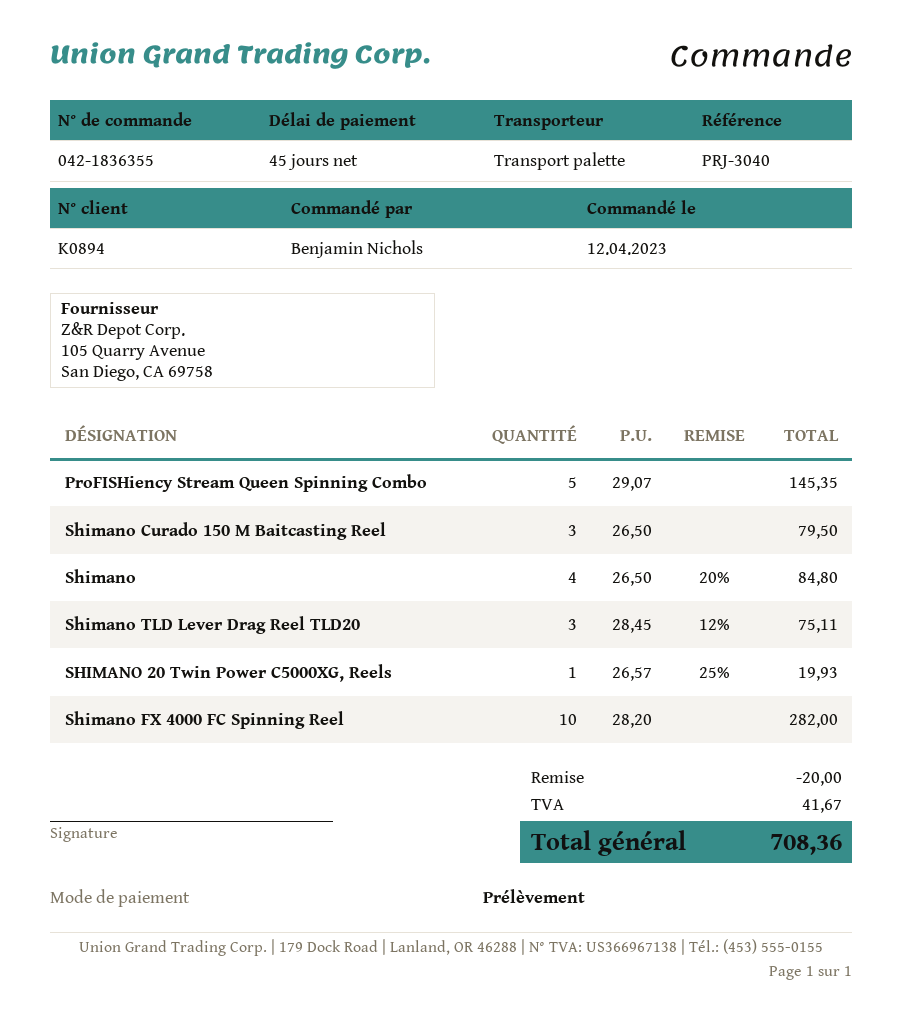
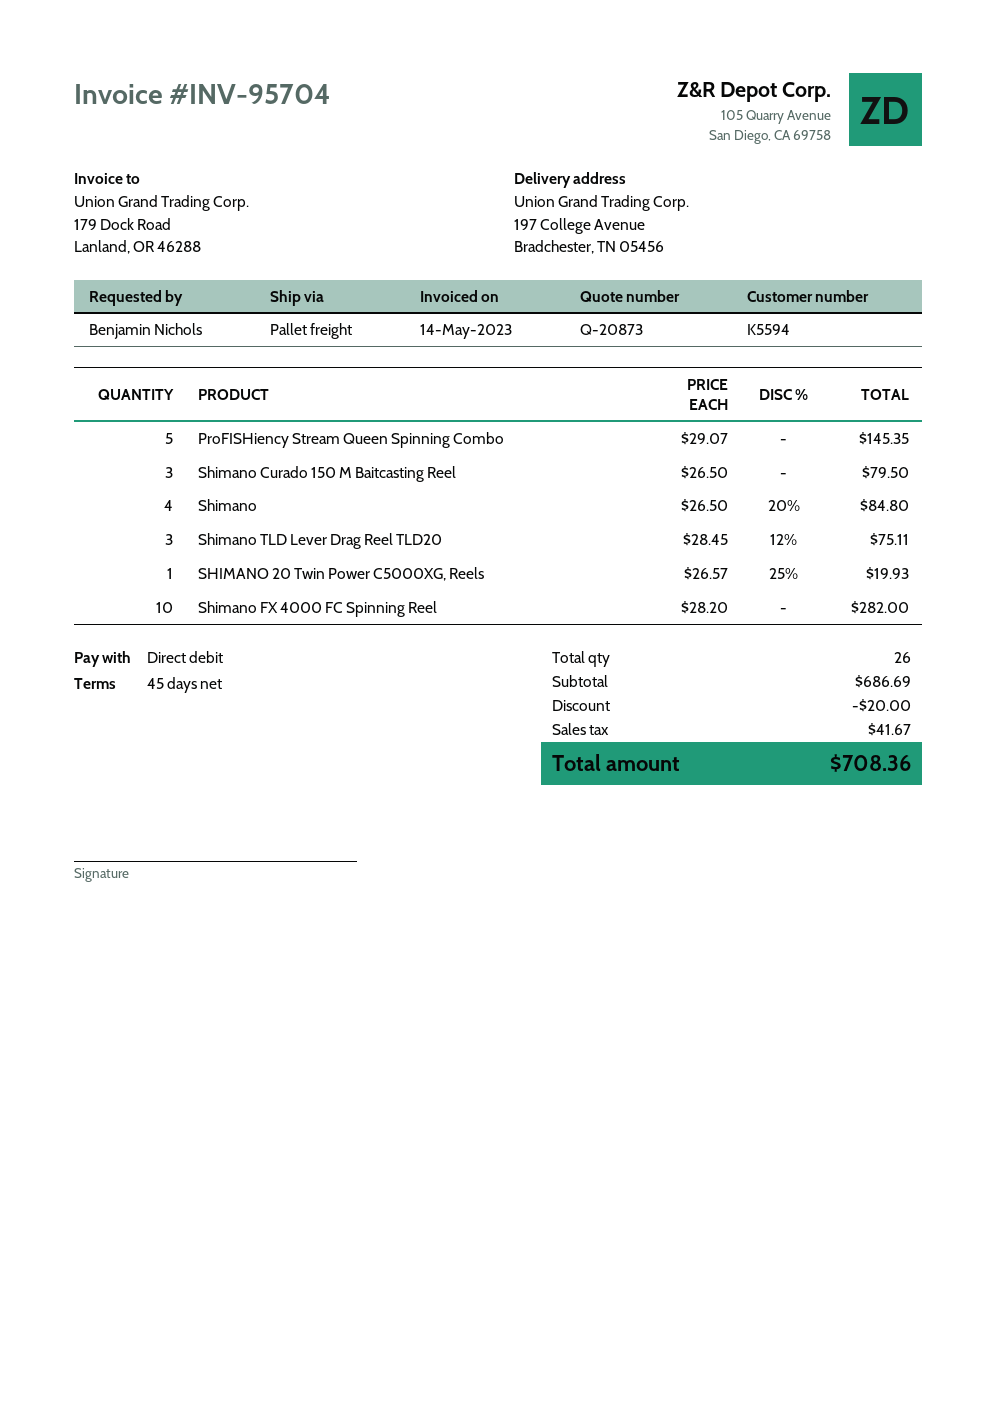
customer number: K0894 -> K5594

